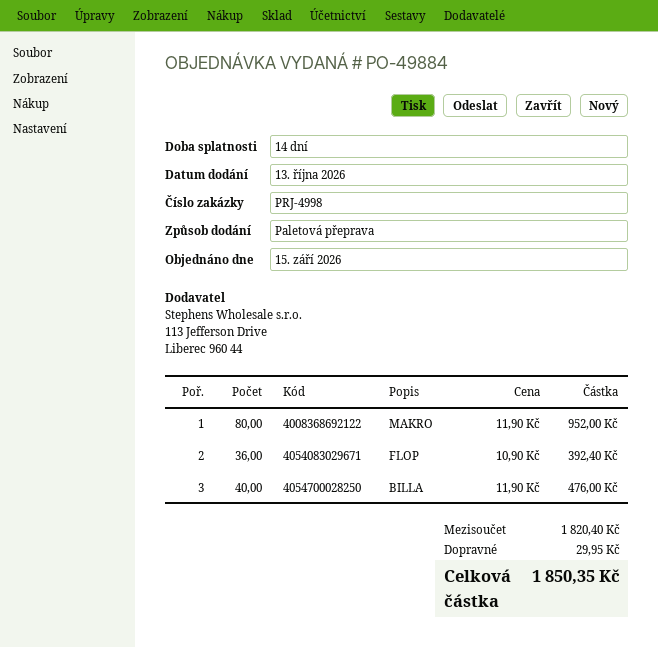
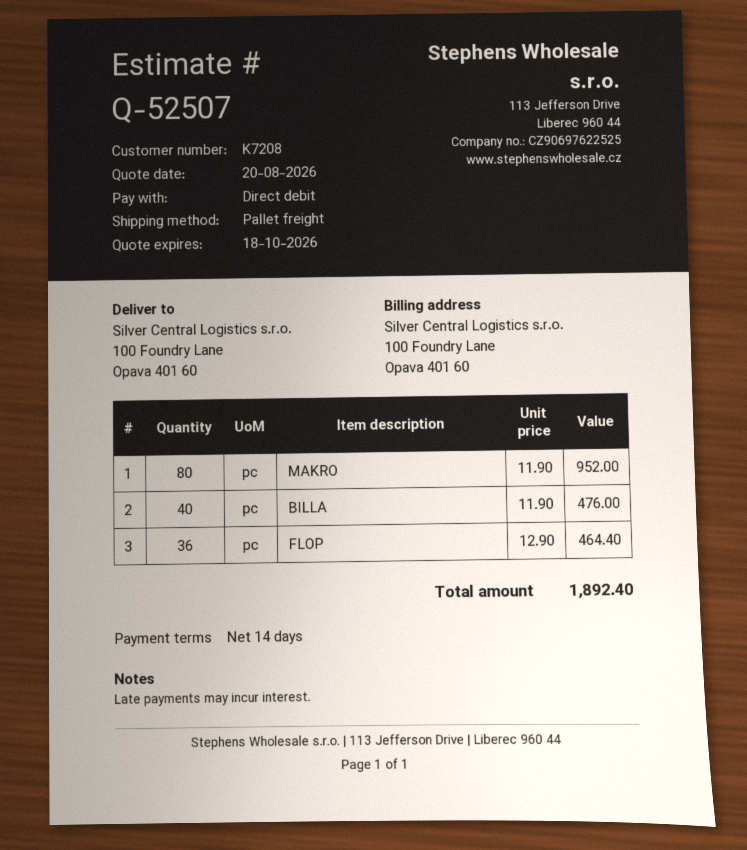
FLOP: 36 x 10.90 = 392.40 -> 36 x 12.90 = 464.40
shipping: 29.95 -> none
total: 1850.35 -> 1892.40

